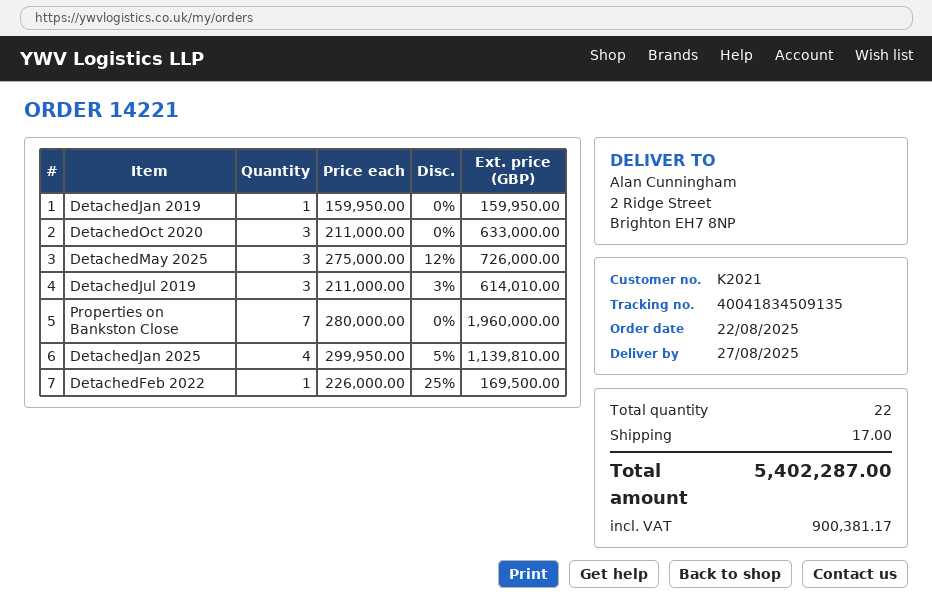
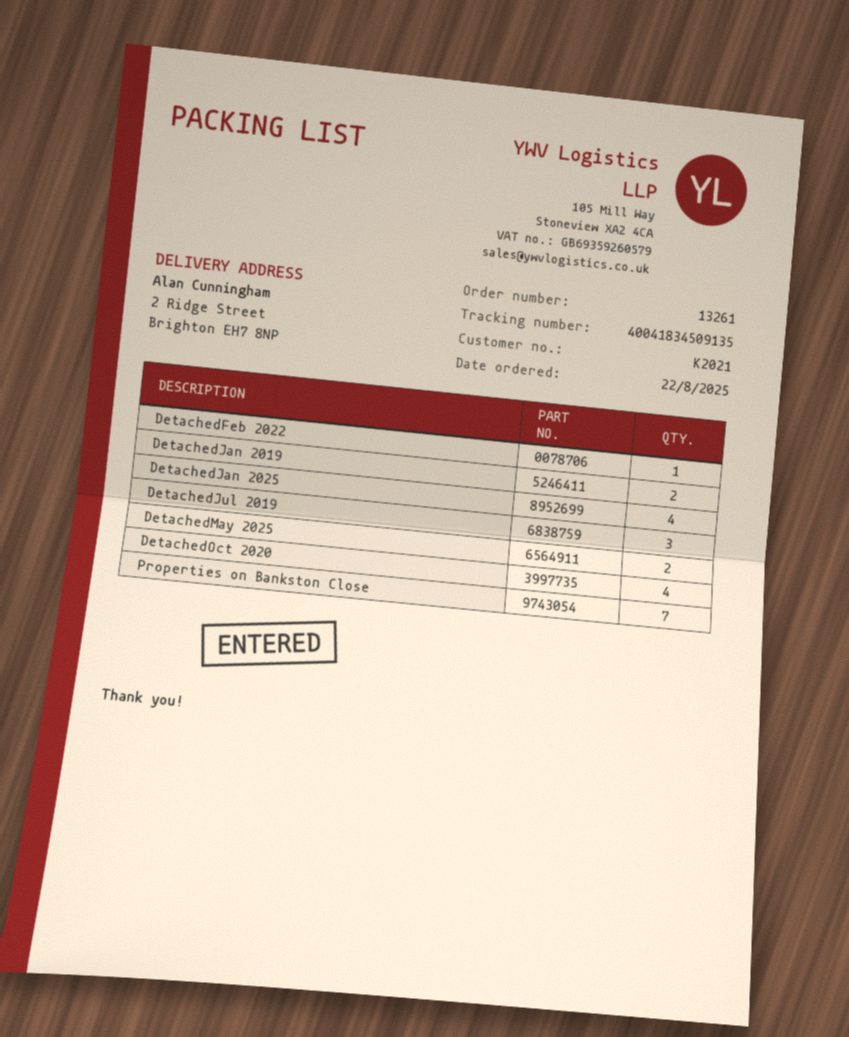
order number: 14221 -> 13261
DetachedJan 2019: 1 -> 2
DetachedOct 2020: 3 -> 4
DetachedMay 2025: 3 -> 2

